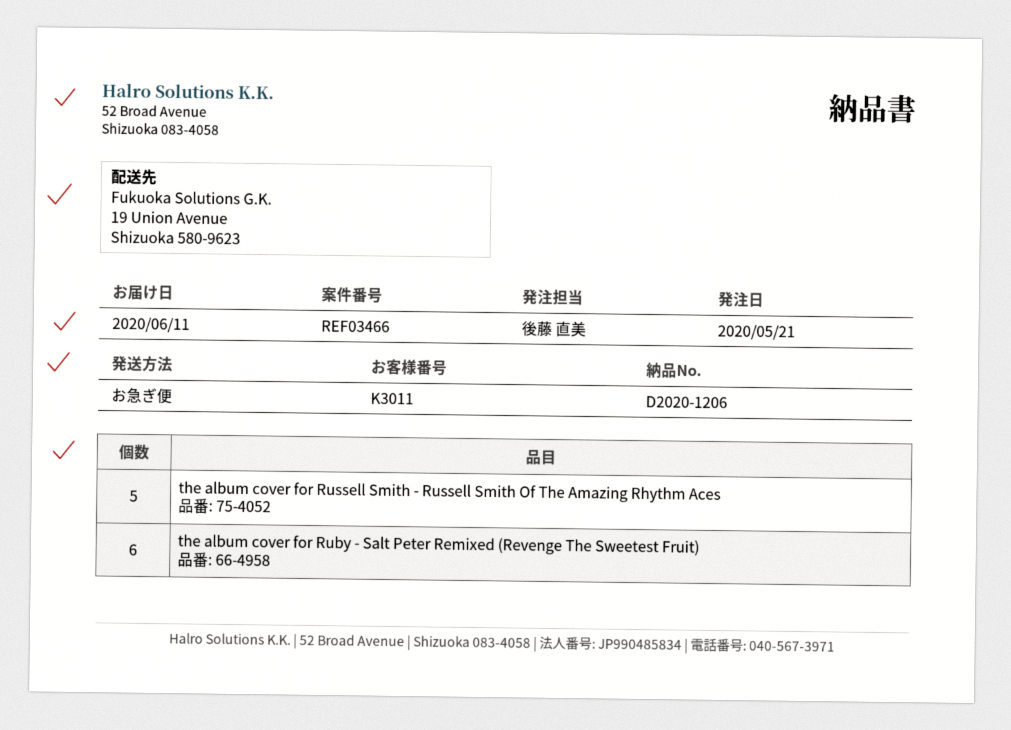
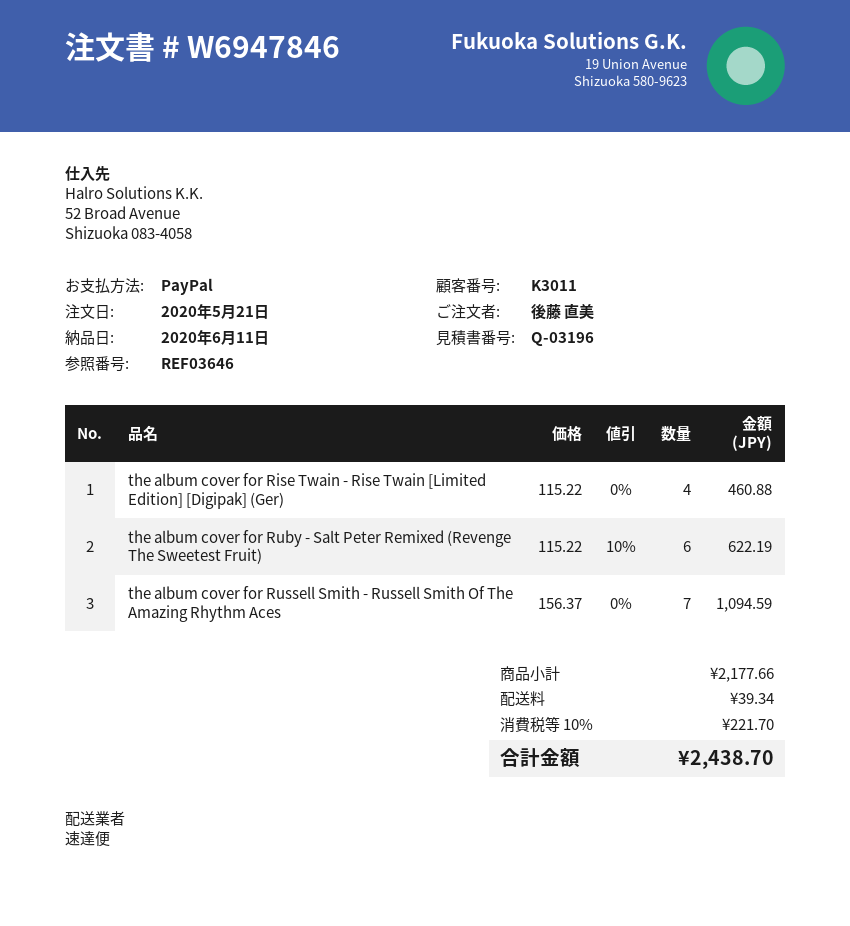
reference: REF03466 -> REF03646
the album cover for Russell Smith - Russell Smith Of The Amazing Rhythm Aces: 5 -> 7
the album cover for Rise Twain - Rise Twain [Limited Edition] [Digipak] (Ger): none -> 4

